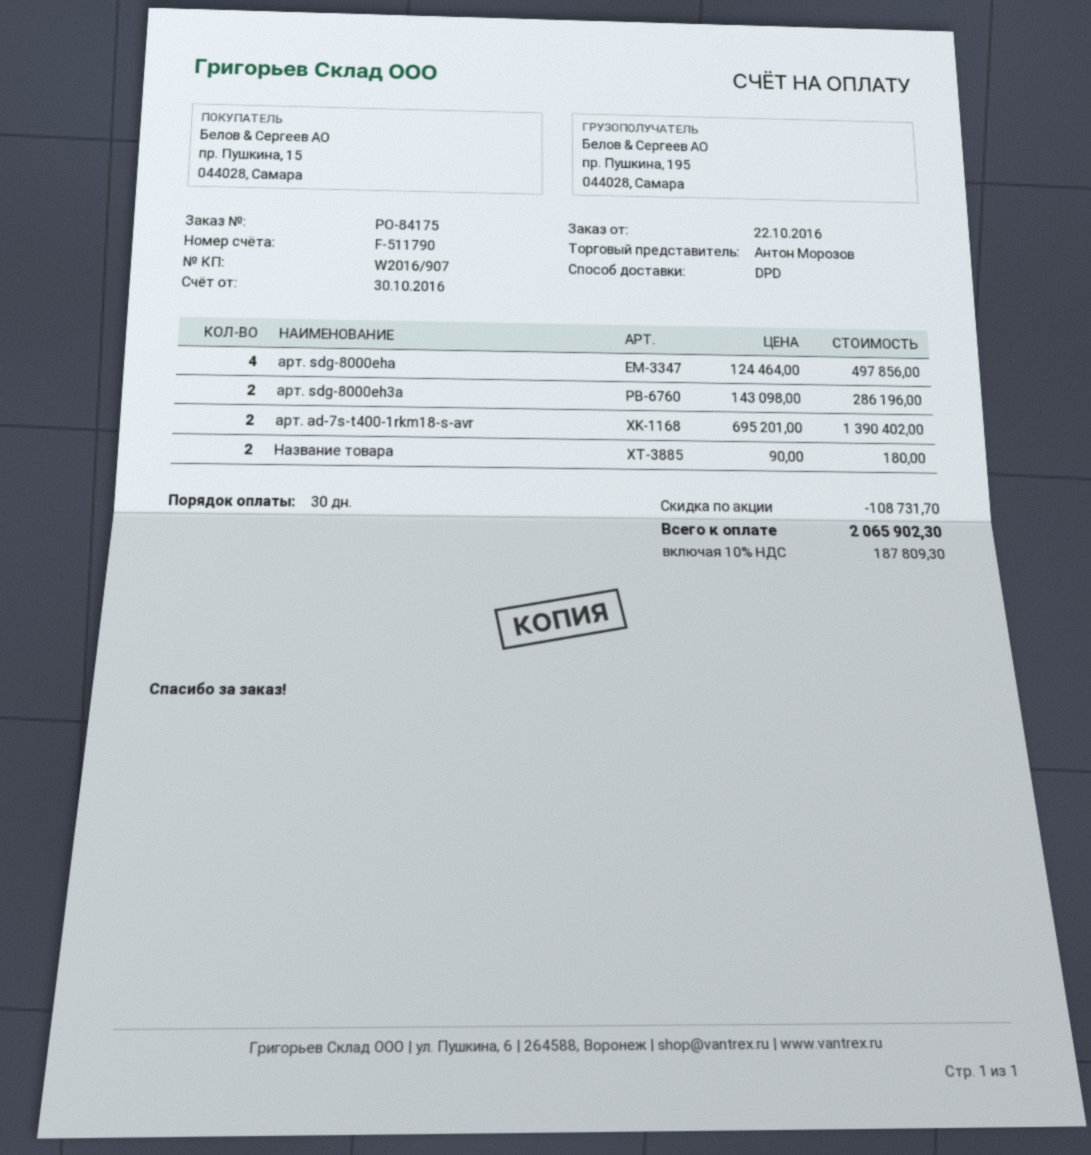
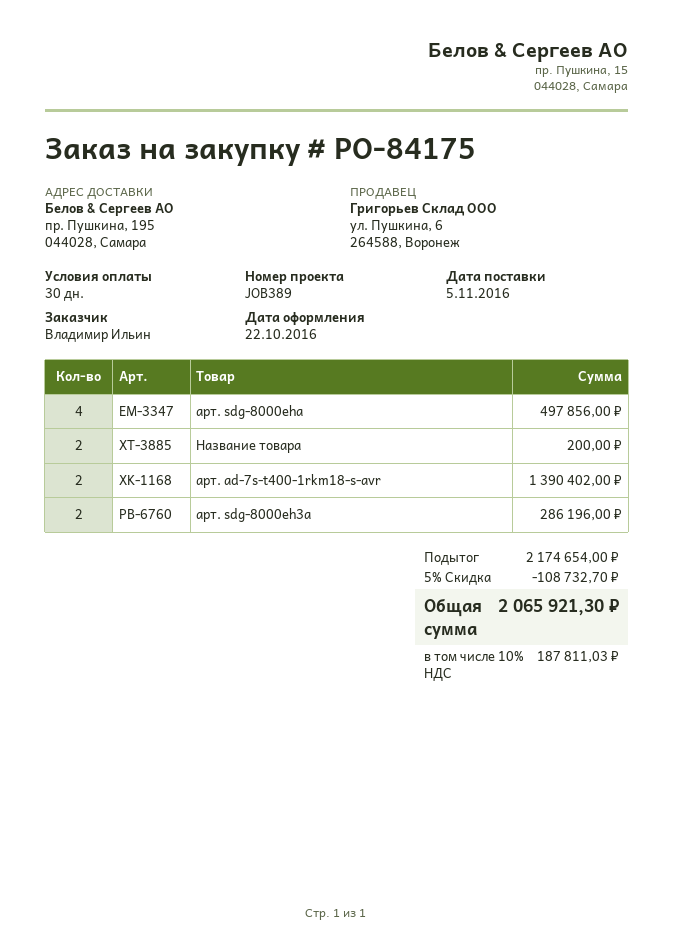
Название товара: 2 for 180.00 -> 2 for 200.00
discount: 108731.70 -> 108732.70
tax: 10% = 187809.30 -> 10% = 187811.03
total: 2065902.30 -> 2065921.30

